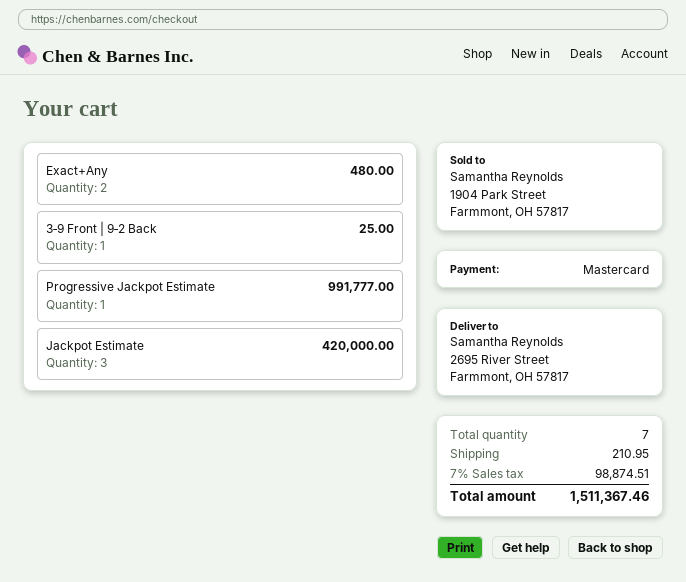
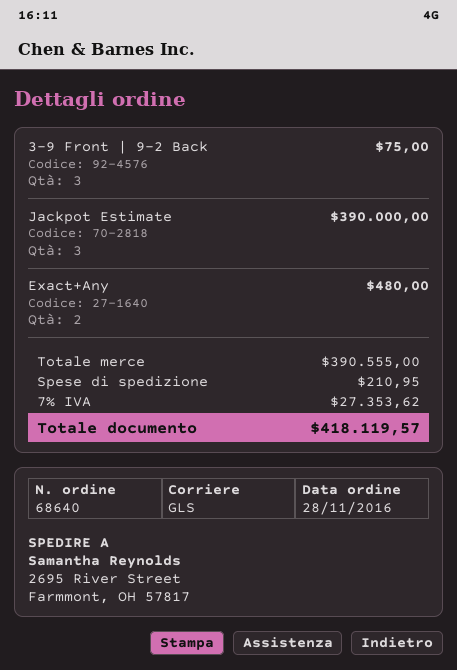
3‑9 Front | 9‑2 Back: 1 for 25.00 -> 3 for 75.00
Progressive Jackpot Estimate: 1 for 991777.00 -> none
Jackpot Estimate: 3 for 420000.00 -> 3 for 390000.00
tax: 7% = 98874.51 -> 7% = 27353.62
total: 1511367.46 -> 418119.57

